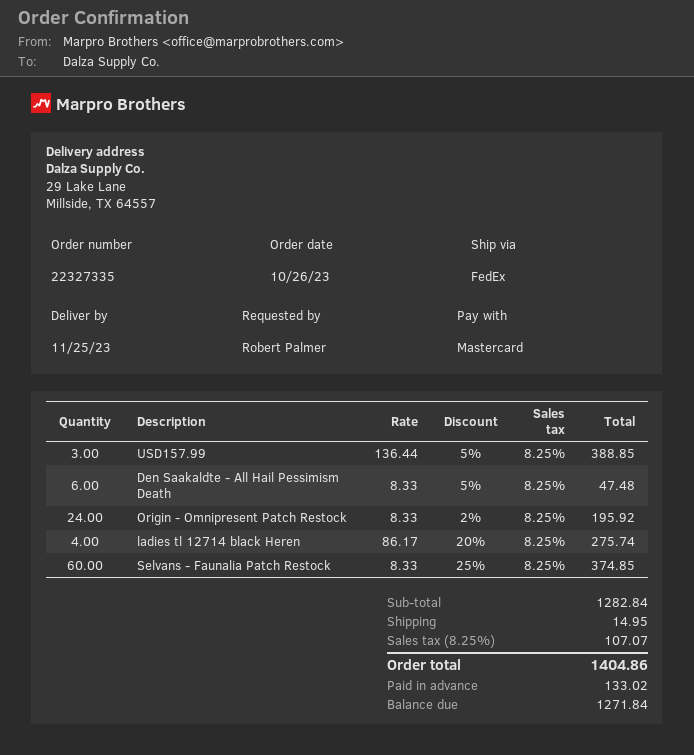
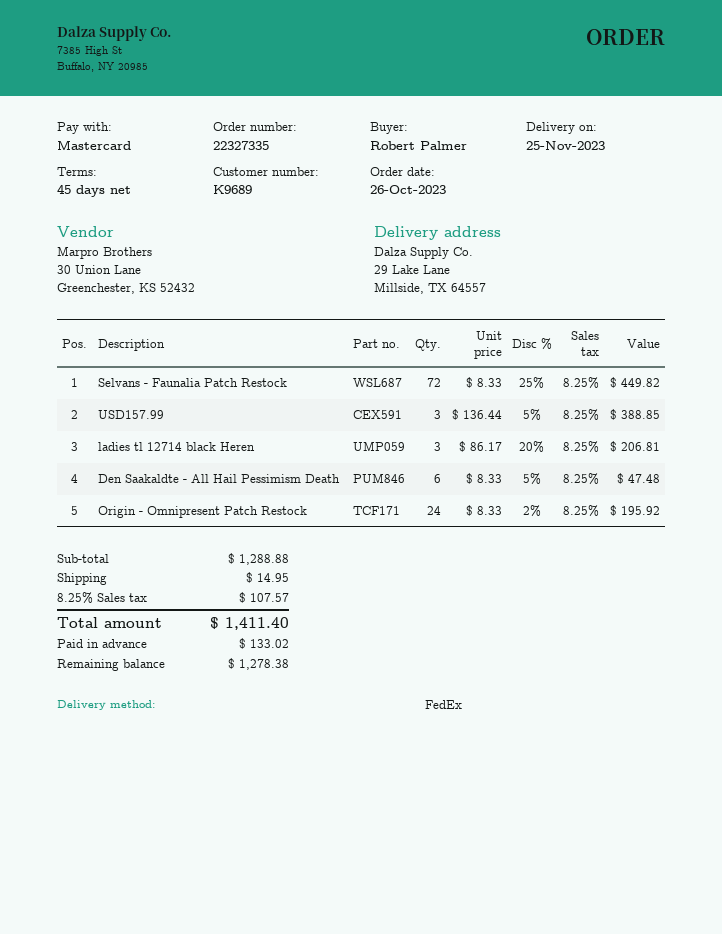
ladies tl 12714 black Heren: 4 x 86.17 - 20% = 275.74 -> 3 x 86.17 - 20% = 206.81
Selvans - Faunalia Patch Restock: 60 x 8.33 - 25% = 374.85 -> 72 x 8.33 - 25% = 449.82
subtotal: 1282.84 -> 1288.88
tax: 8.25% = 107.07 -> 8.25% = 107.57
total: 1404.86 -> 1411.40
balance: 1271.84 -> 1278.38

